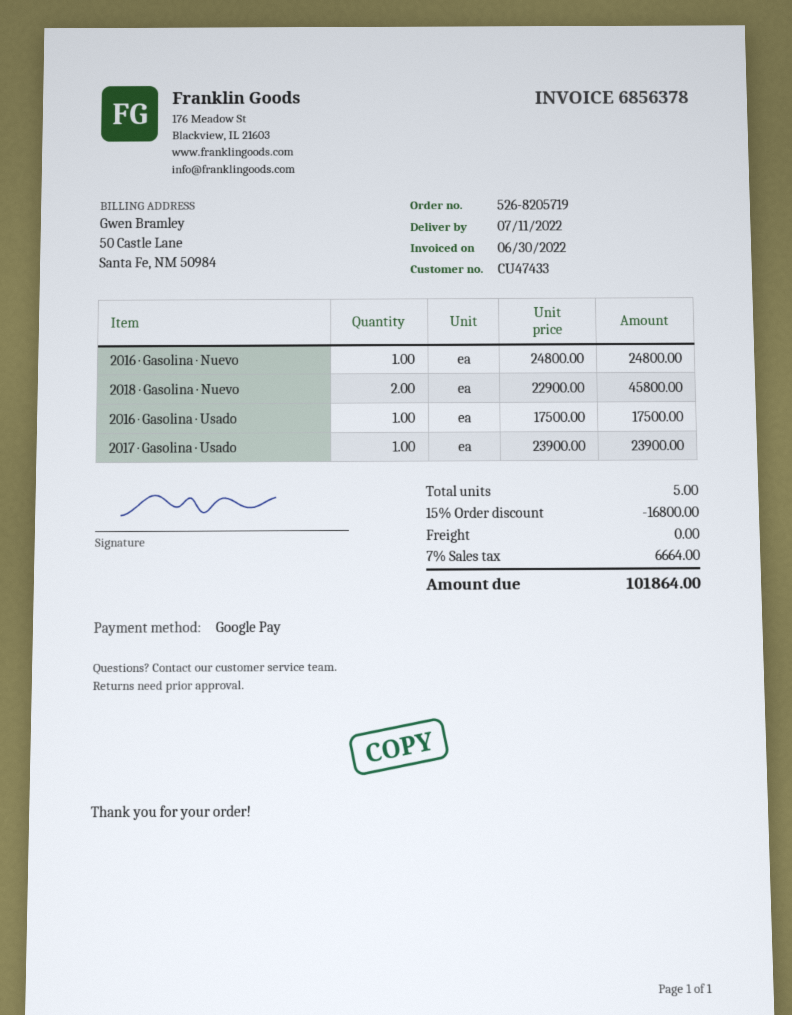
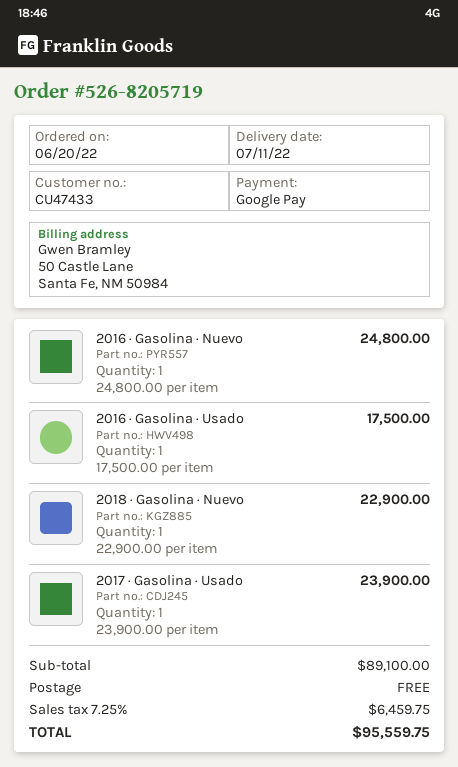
2018 · Gasolina · Nuevo: 2 x 22900.00 = 45800.00 -> 1 x 22900.00 = 22900.00
discount: 15% = 16800.00 -> none
tax: 7% = 6664.00 -> 7.25% = 6459.75
total: 101864.00 -> 95559.75

